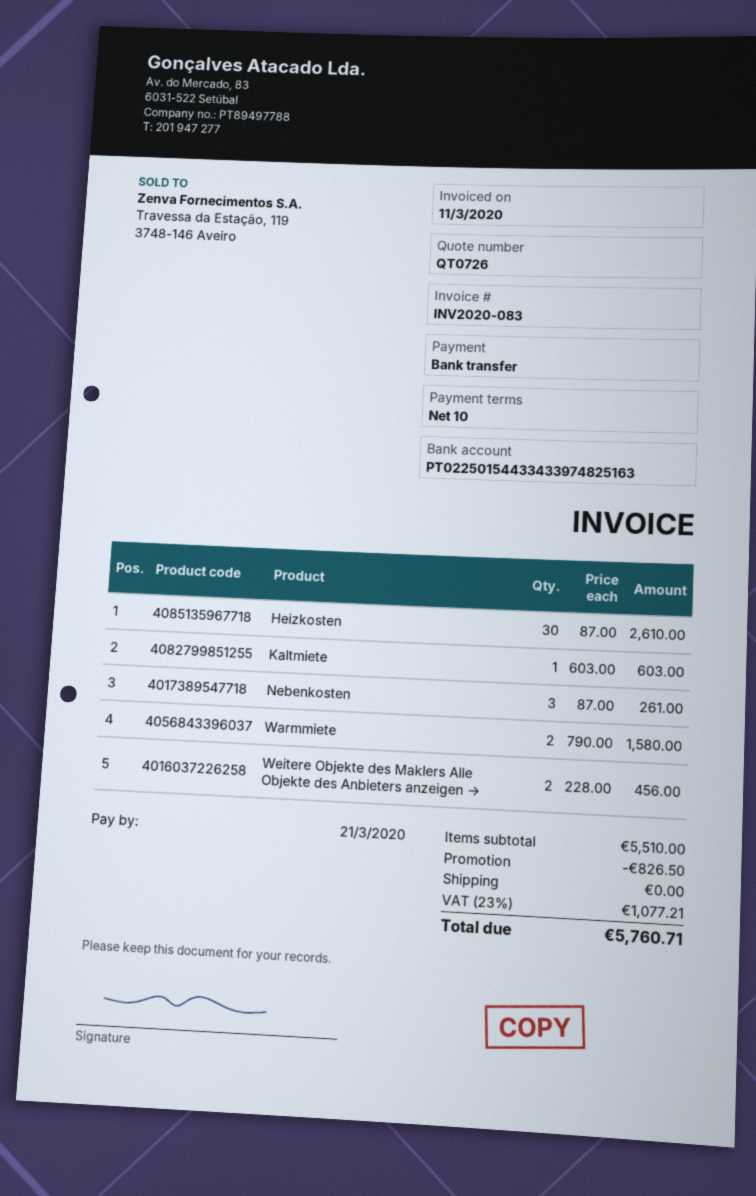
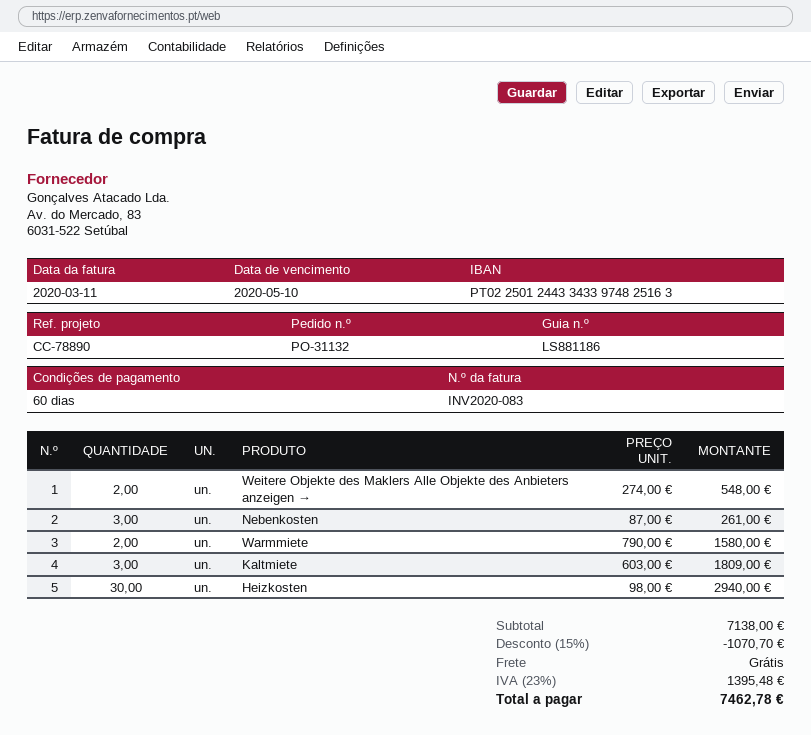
payment terms: 10 days -> 60 days
due date: 2020-03-21 -> 2020-05-10
bank account: PT02250154433433974825163 -> PT02250124433433974825163
Heizkosten: 30 x 87.00 = 2610.00 -> 30 x 98.00 = 2940.00
Kaltmiete: 1 x 603.00 = 603.00 -> 3 x 603.00 = 1809.00
Weitere Objekte des Maklers Alle Objekte des Anbieters anzeigen →: 2 x 228.00 = 456.00 -> 2 x 274.00 = 548.00
subtotal: 5510.00 -> 7138.00
discount: 826.50 -> 1070.70
tax: 23% = 1077.21 -> 23% = 1395.48
total: 5760.71 -> 7462.78

